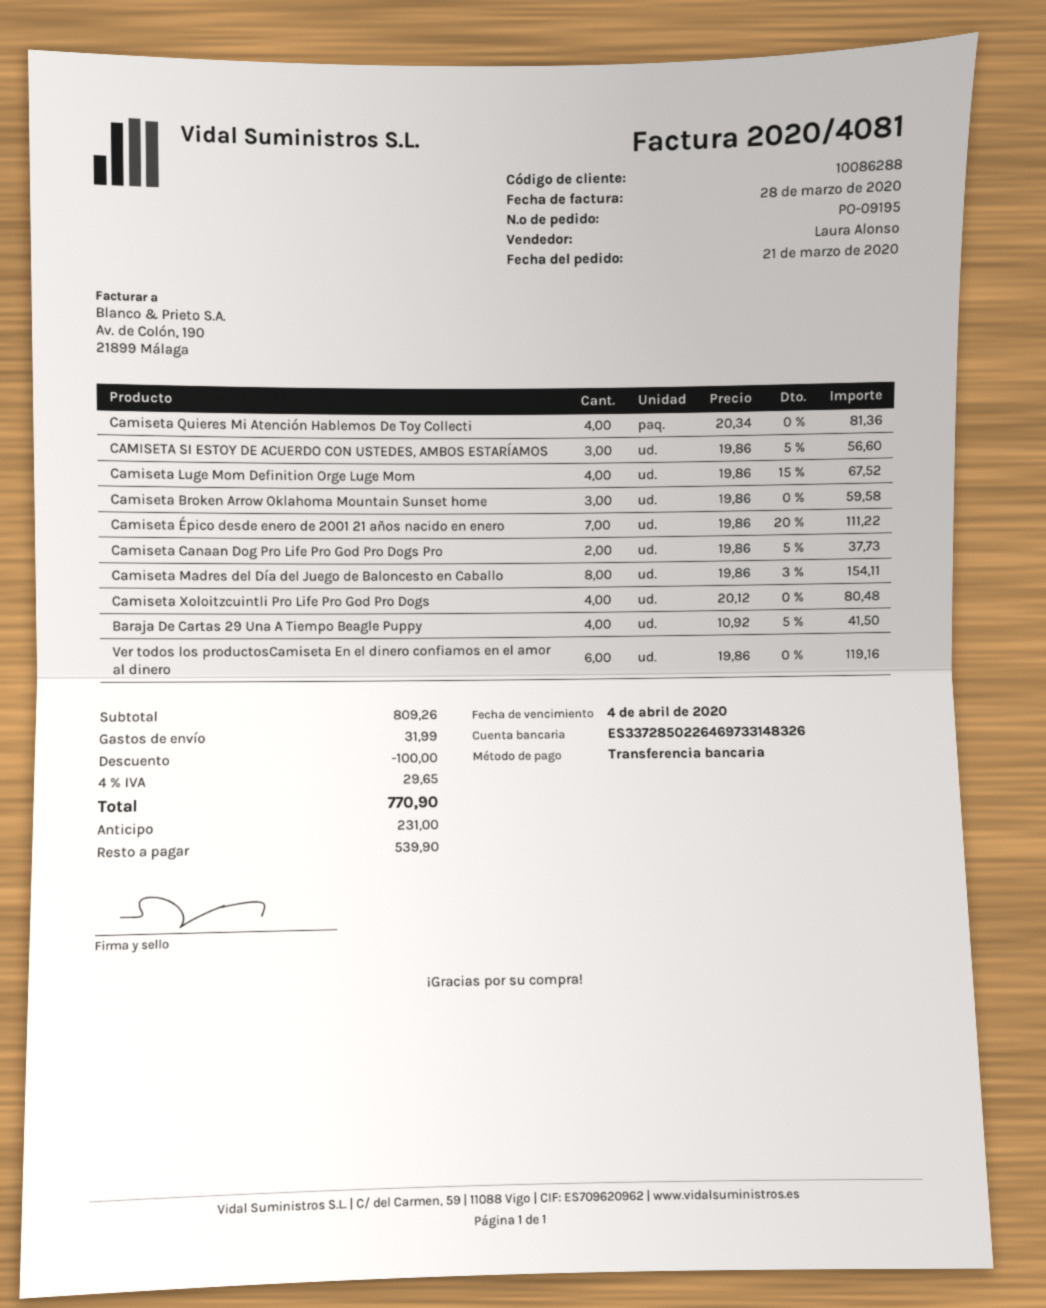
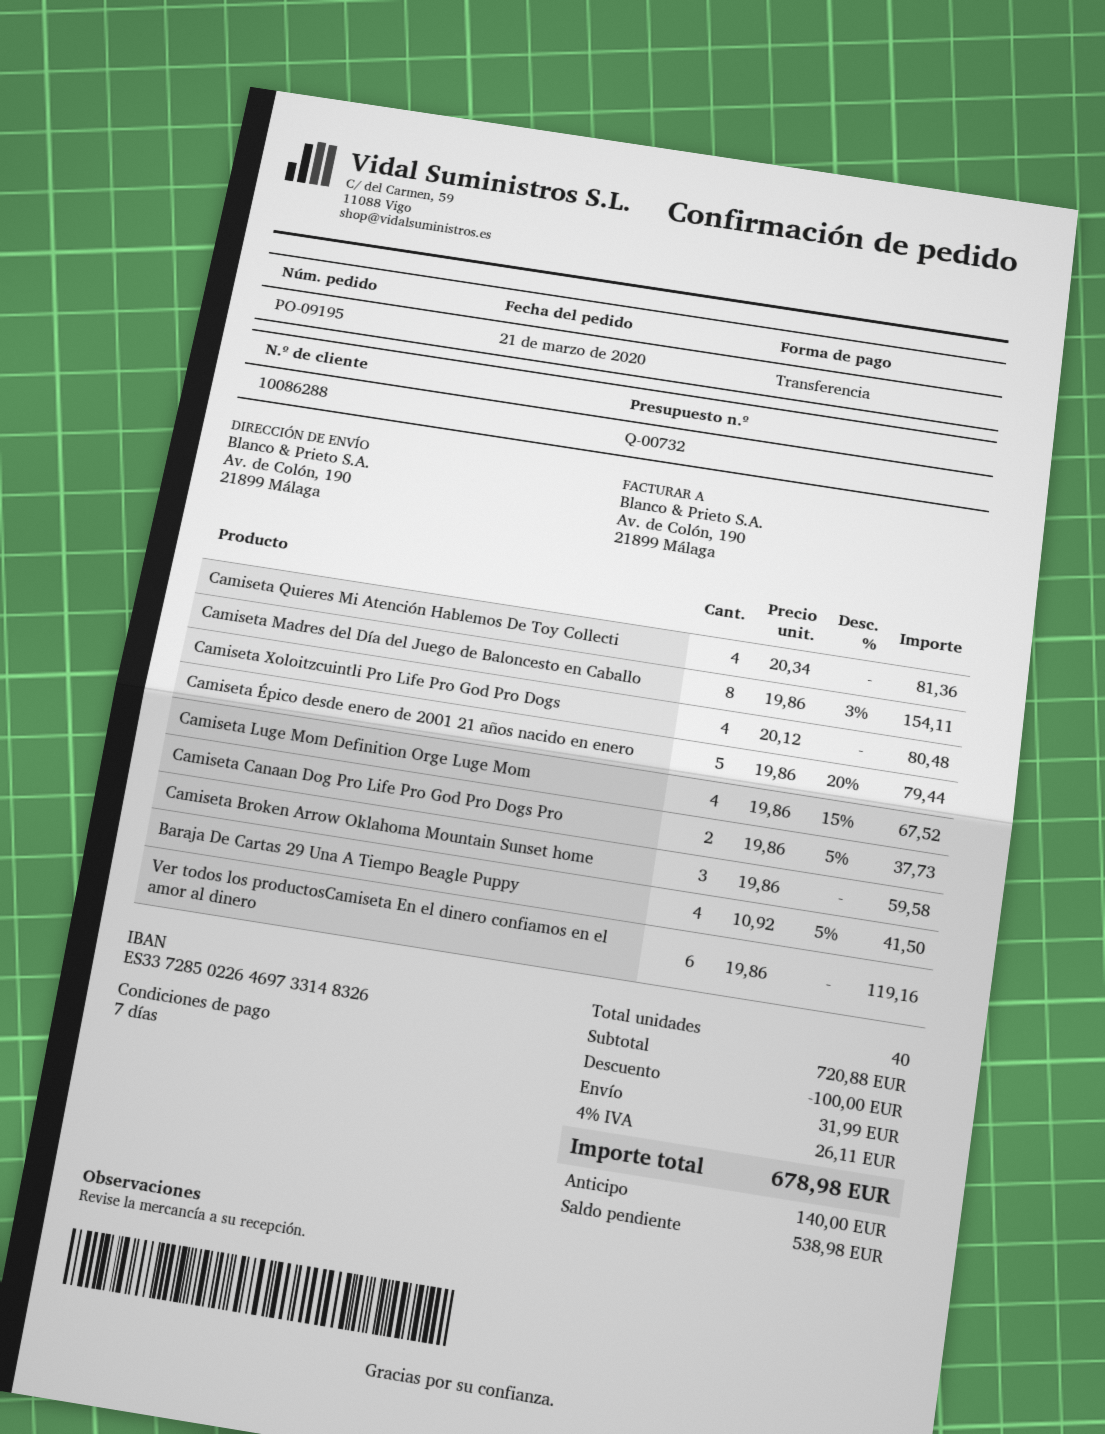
CAMISETA SI ESTOY DE ACUERDO CON USTEDES, AMBOS ESTARÍAMOS: 3 x 19.86 - 5% = 56.60 -> none
Camiseta Épico desde enero de 2001 21 años nacido en enero: 7 x 19.86 - 20% = 111.22 -> 5 x 19.86 - 20% = 79.44
subtotal: 809.26 -> 720.88
tax: 4% = 29.65 -> 4% = 26.11
total: 770.90 -> 678.98
deposit: 231.00 -> 140.00
balance: 539.90 -> 538.98

